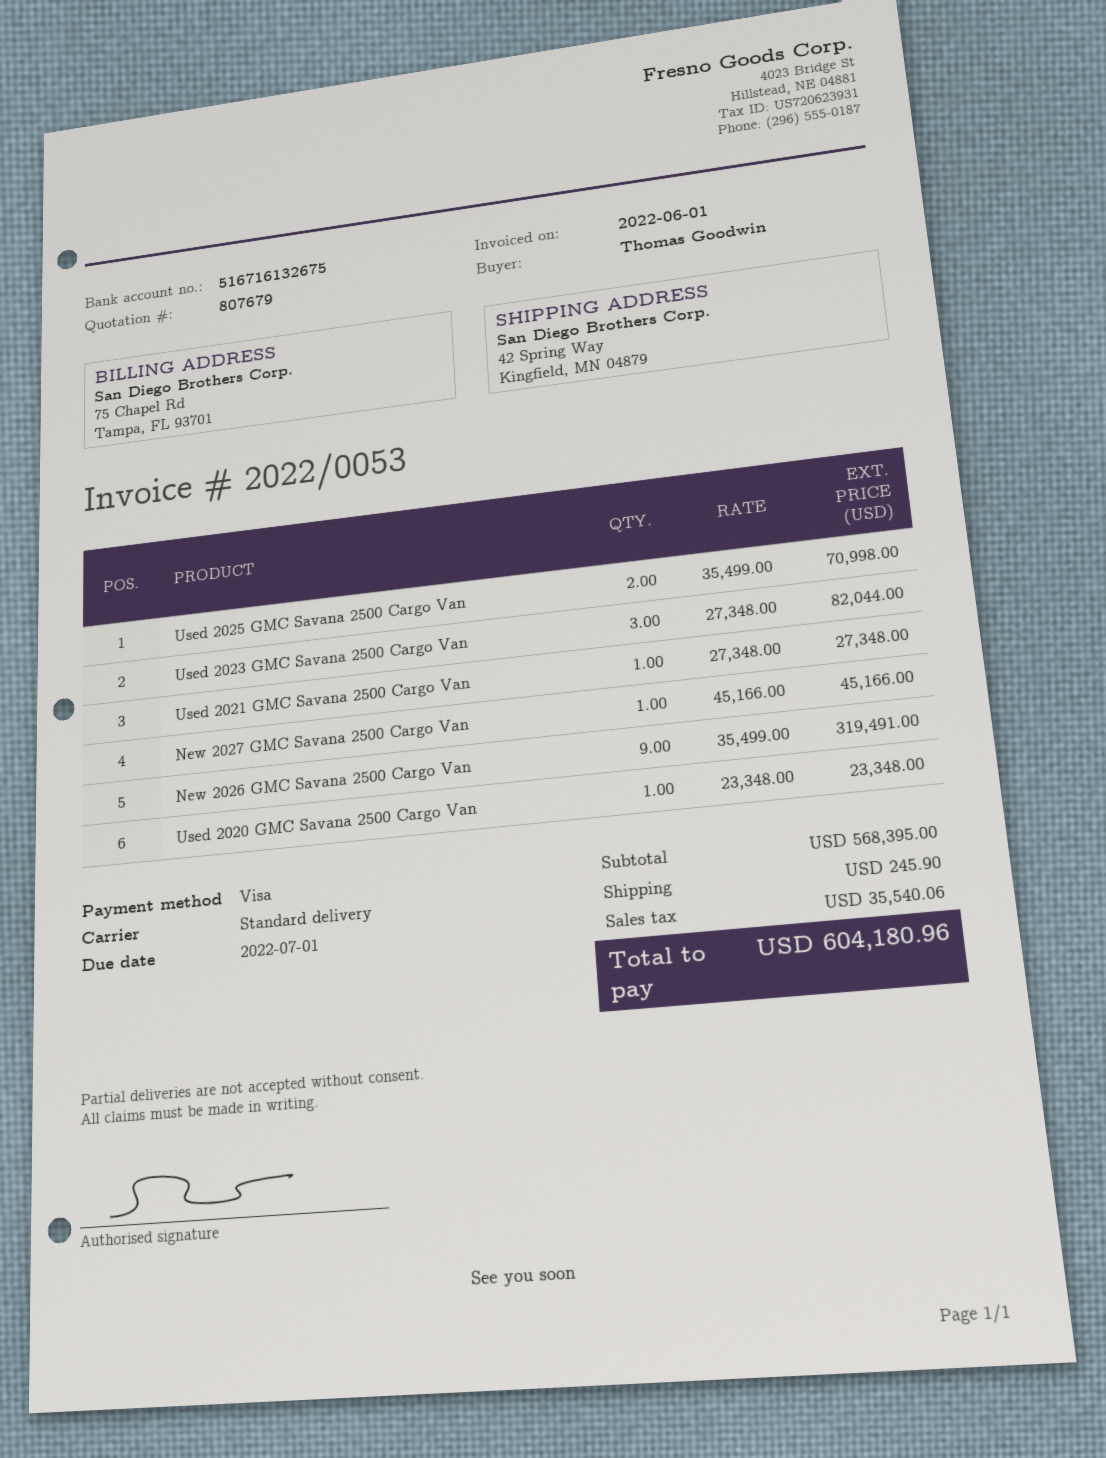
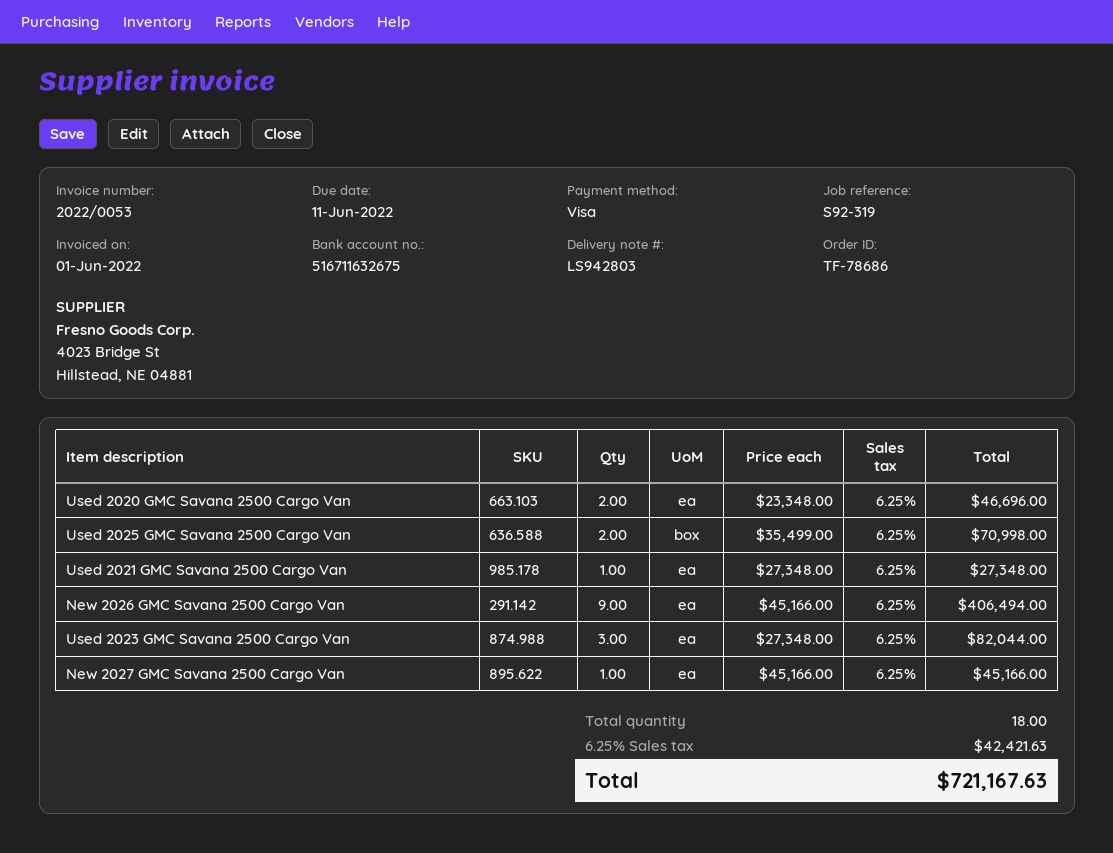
due date: 2022-07-01 -> 2022-06-11
bank account: 516716132675 -> 516711632675
New 2026 GMC Savana 2500 Cargo Van: 9 x 35499.00 = 319491.00 -> 9 x 45166.00 = 406494.00
Used 2020 GMC Savana 2500 Cargo Van: 1 x 23348.00 = 23348.00 -> 2 x 23348.00 = 46696.00
shipping: 245.90 -> none
tax: 35540.06 -> 42421.63
total: 604180.96 -> 721167.63

